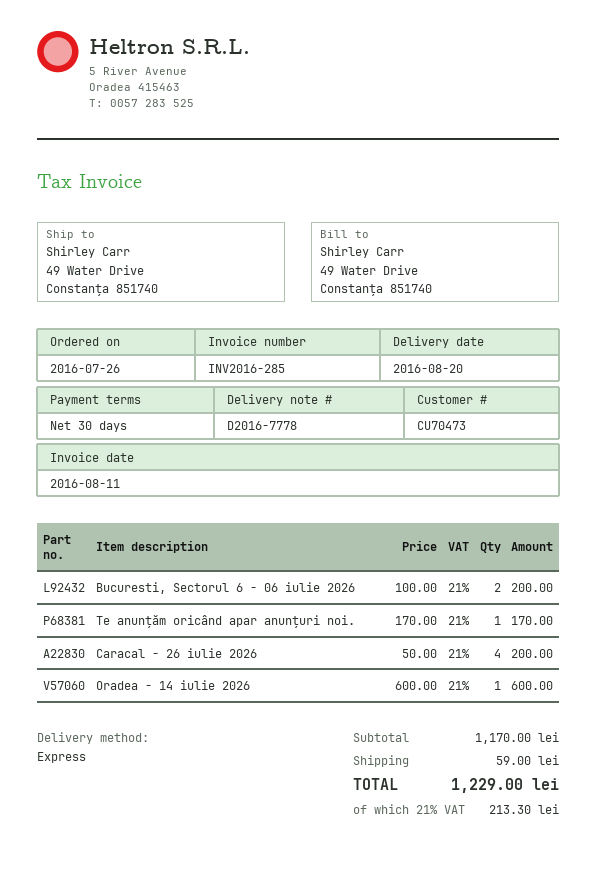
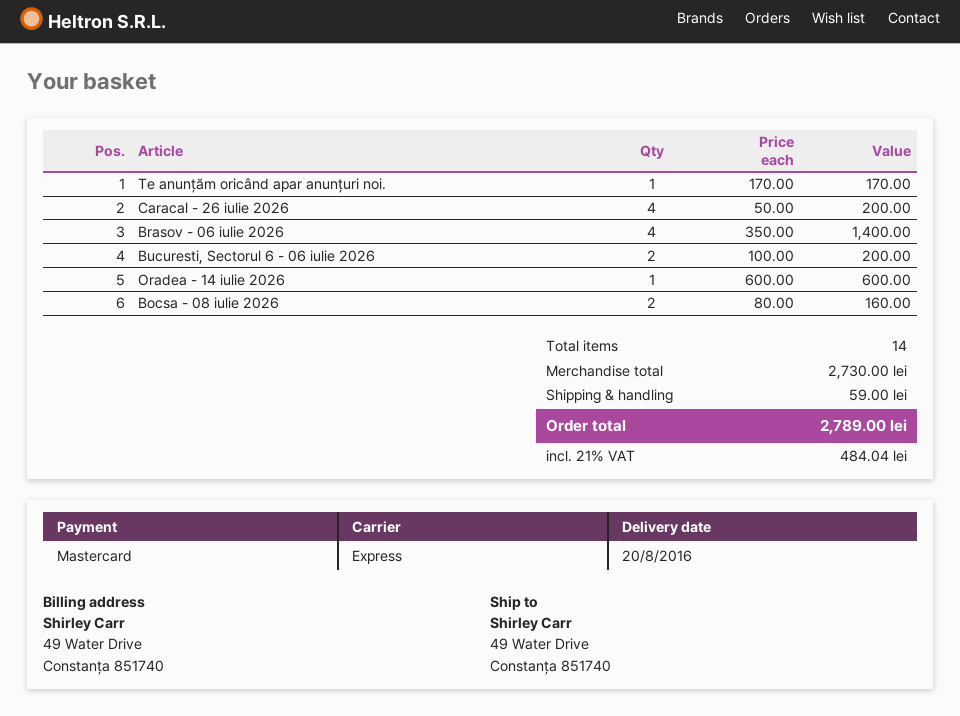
Brasov - 06 iulie 2026: none -> 4 x 350.00 = 1400.00
Bocsa - 08 iulie 2026: none -> 2 x 80.00 = 160.00
subtotal: 1170.00 -> 2730.00
tax: 21% = 213.30 -> 21% = 484.04
total: 1229.00 -> 2789.00

